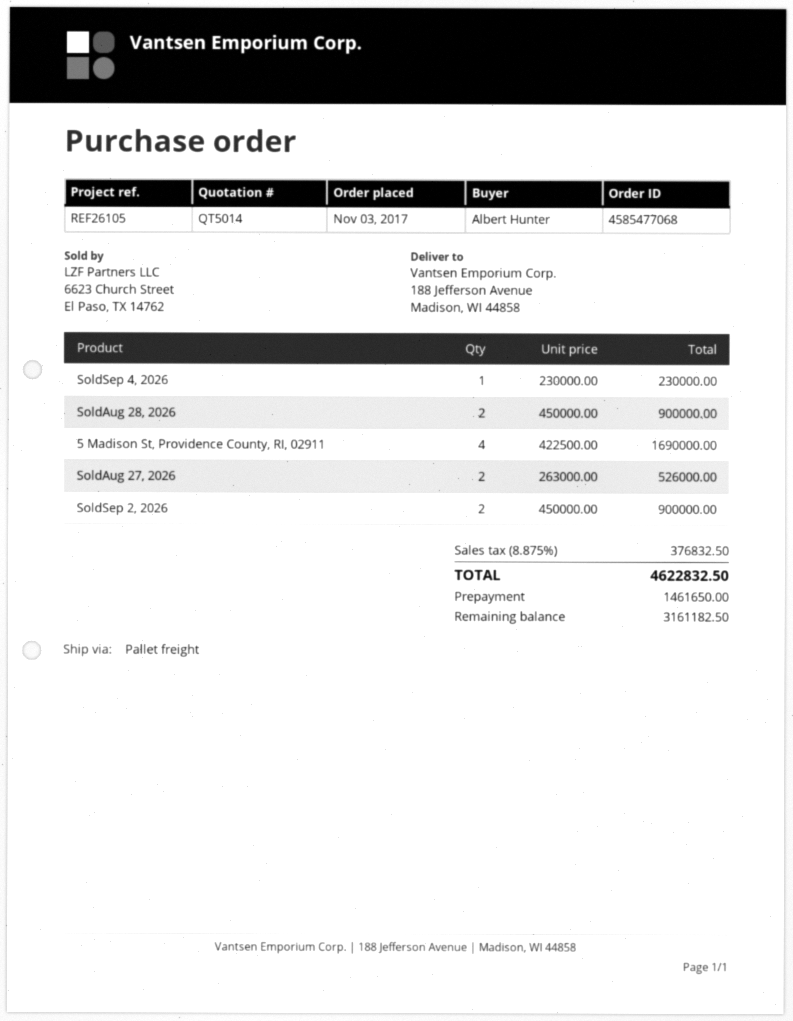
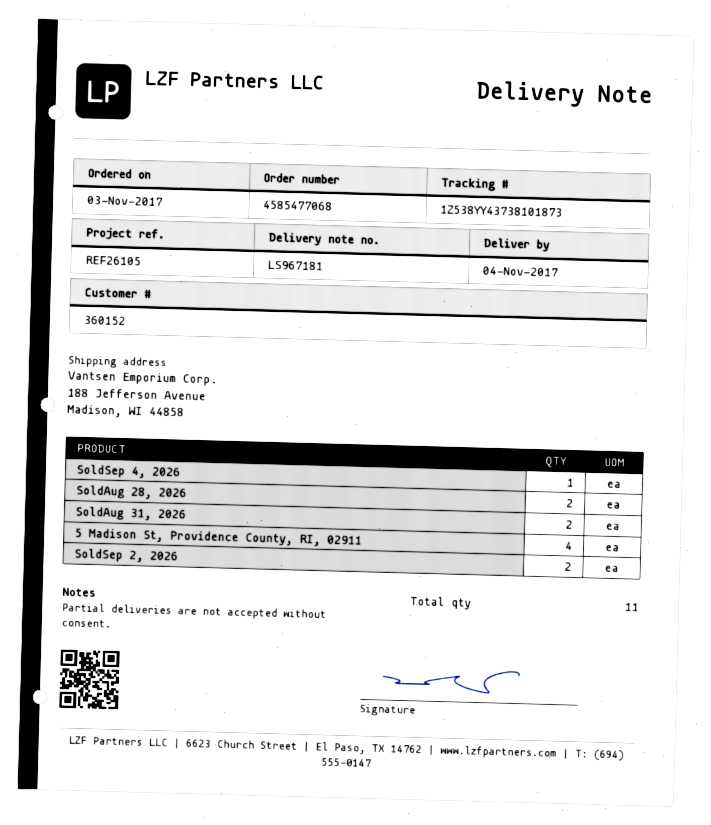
SoldAug 27, 2026: 2 -> none
SoldAug 31, 2026: none -> 2

